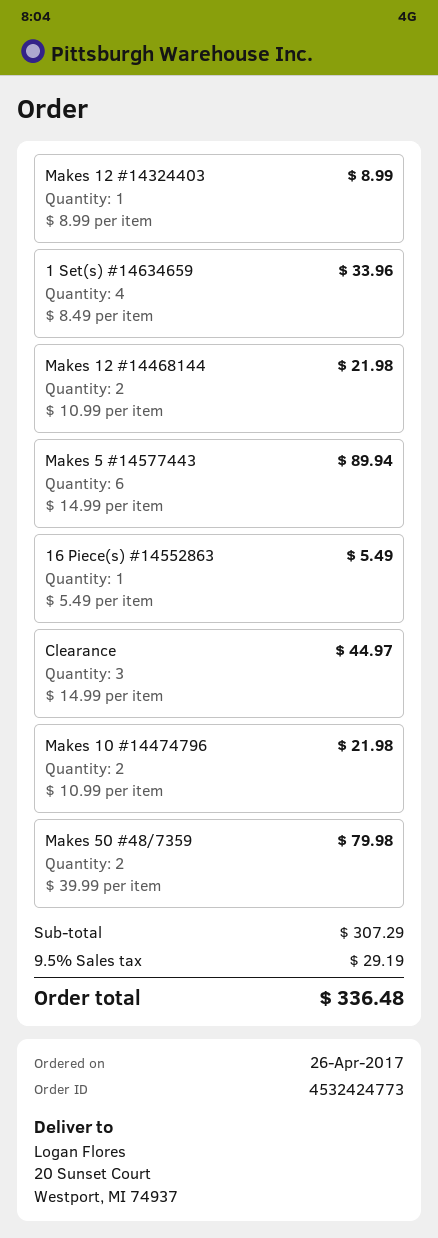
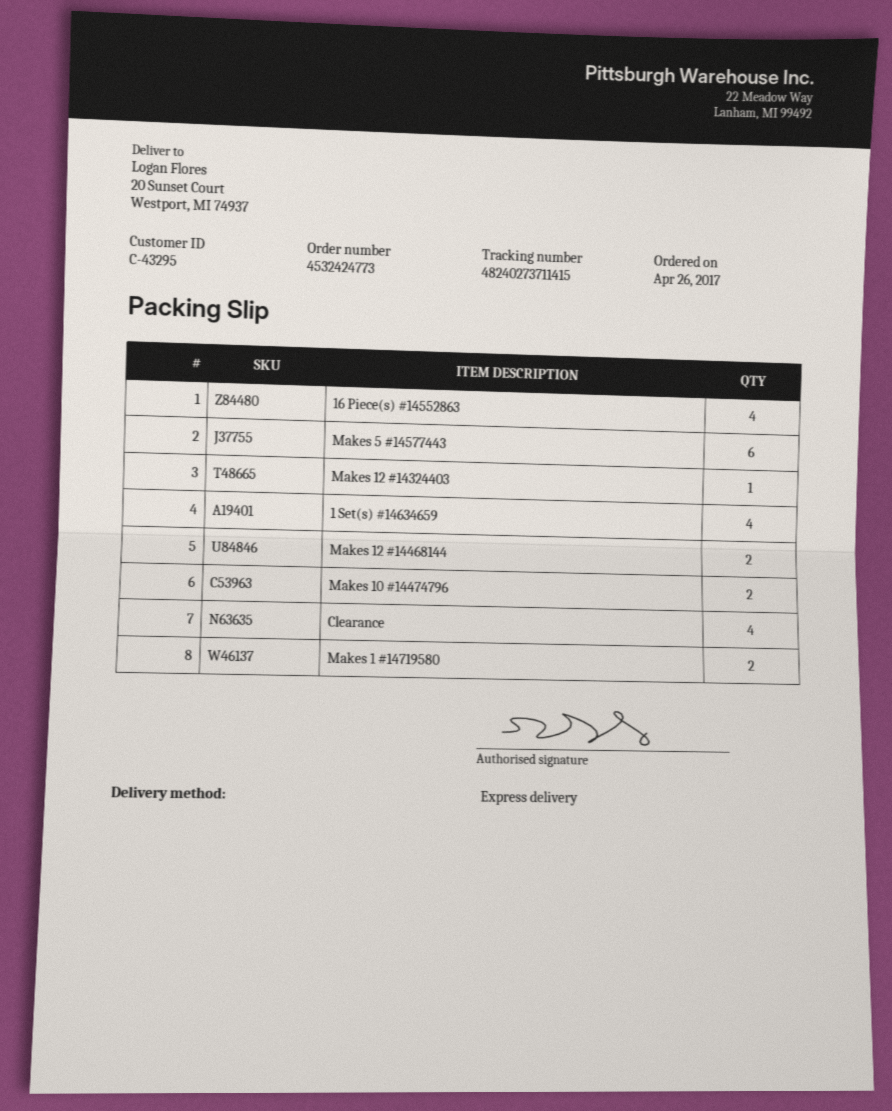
16 Piece(s) #14552863: 1 -> 4
Clearance: 3 -> 4
Makes 50 #48/7359: 2 -> none
Makes 1 #14719580: none -> 2

